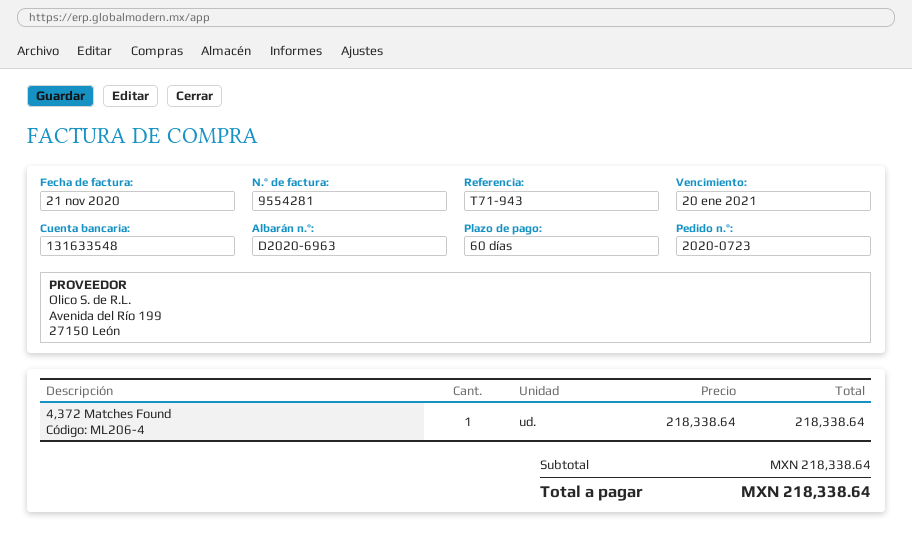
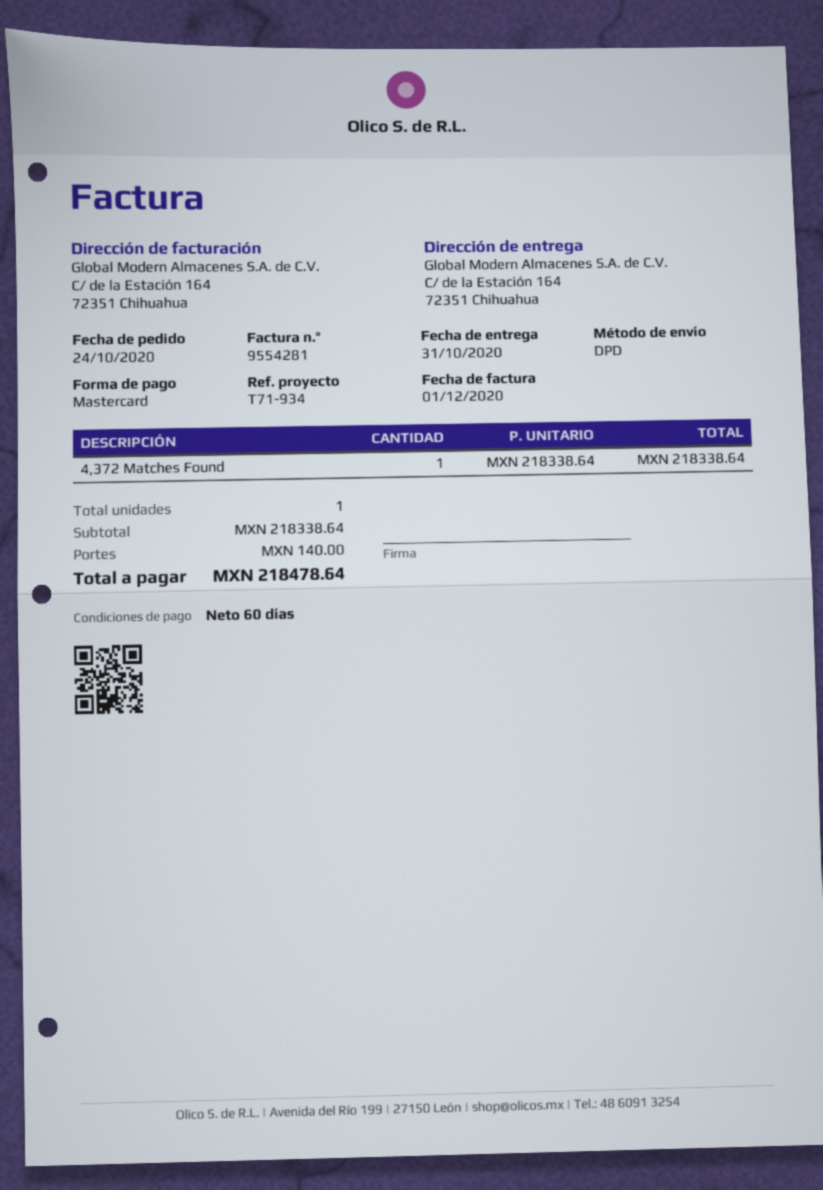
invoice date: 2020-11-21 -> 2020-12-01
reference: T71-943 -> T71-934
shipping: none -> 140.00
total: 218338.64 -> 218478.64

